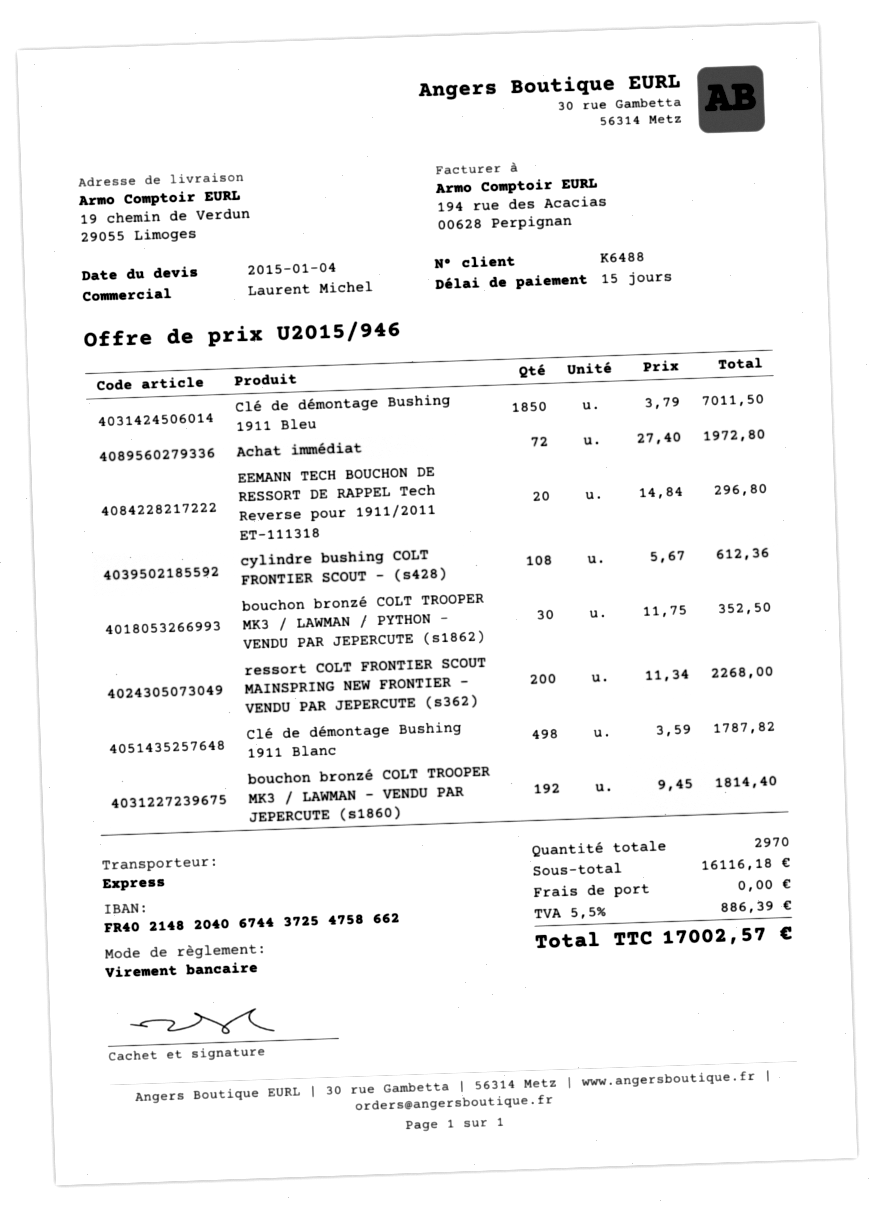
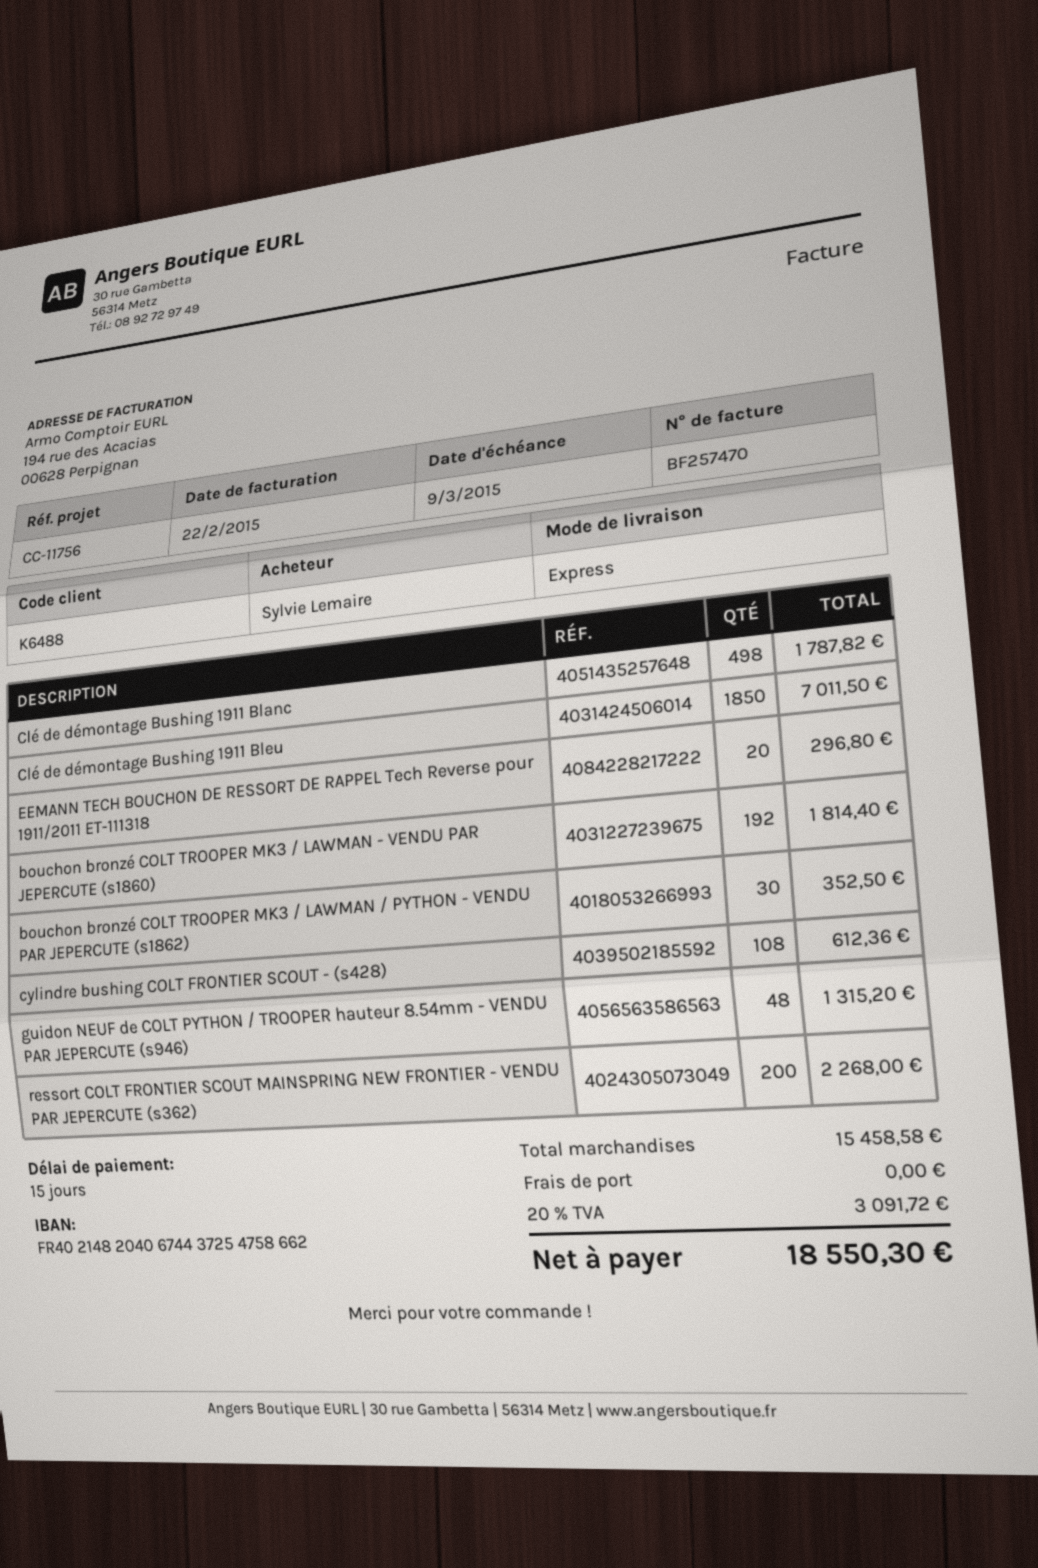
Achat immédiat: 72 for 1972.80 -> none
guidon NEUF de COLT PYTHON / TROOPER hauteur 8.54mm - VENDU PAR JEPERCUTE (s946): none -> 48 for 1315.20
subtotal: 16116.18 -> 15458.58
tax: 5.5% = 886.39 -> 20% = 3091.72
total: 17002.57 -> 18550.30

